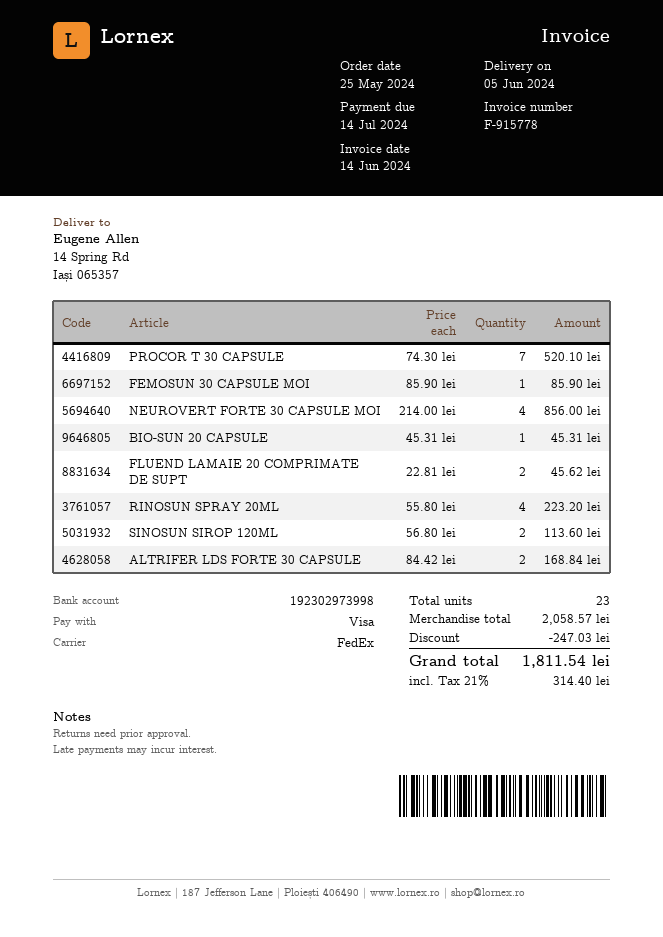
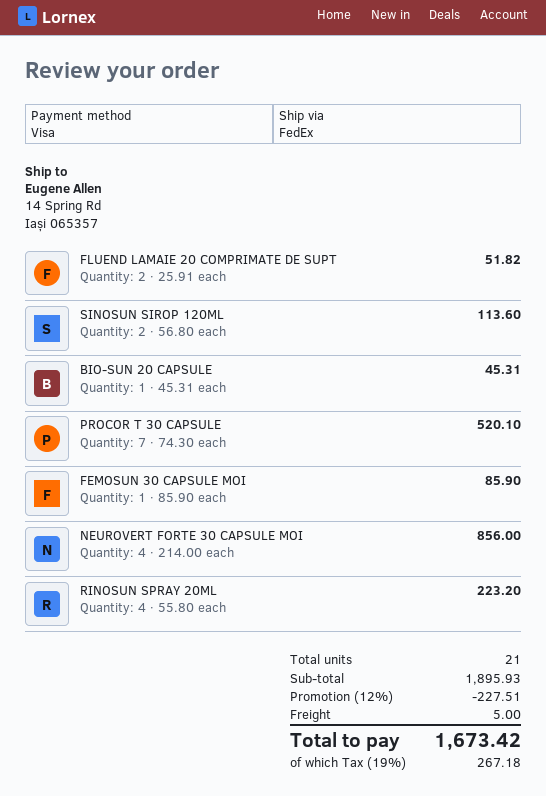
FLUEND LAMAIE 20 COMPRIMATE DE SUPT: 2 x 22.81 = 45.62 -> 2 x 25.91 = 51.82
ALTRIFER LDS FORTE 30 CAPSULE: 2 x 84.42 = 168.84 -> none
total quantity: 23 -> 21
subtotal: 2058.57 -> 1895.93
discount: 247.03 -> 227.51
shipping: none -> 5.00
tax: 21% = 314.40 -> 19% = 267.18
total: 1811.54 -> 1673.42

